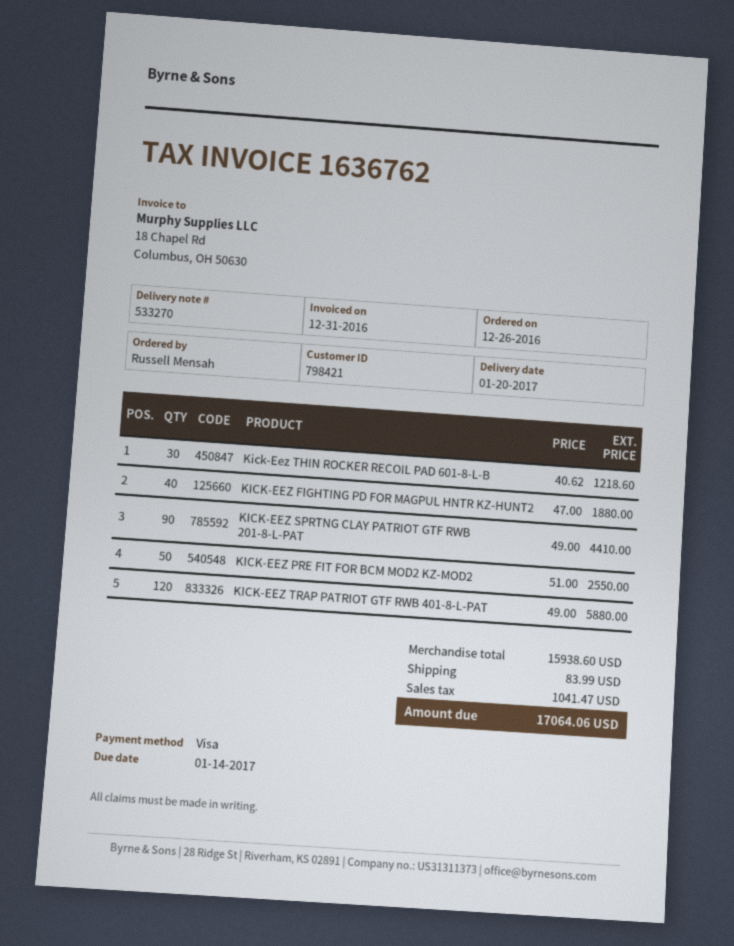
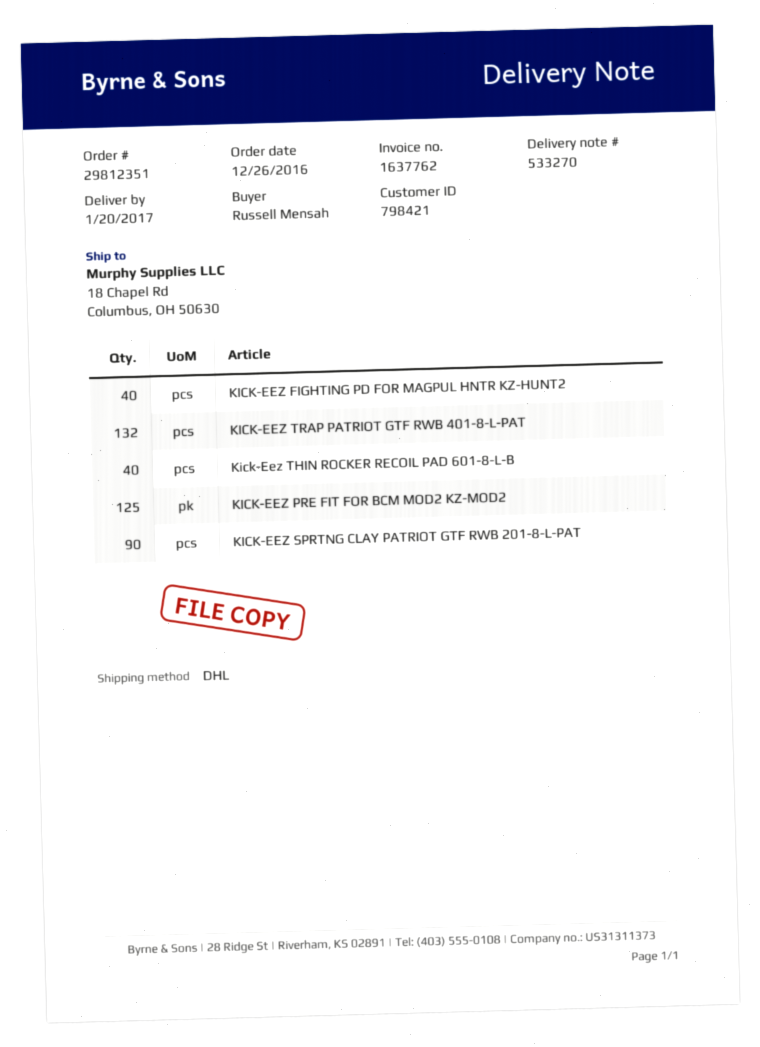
invoice number: 1636762 -> 1637762
Kick-Eez THIN ROCKER RECOIL PAD 601-8-L-B: 30 -> 40
KICK-EEZ PRE FIT FOR BCM MOD2 KZ-MOD2: 50 -> 125
KICK-EEZ TRAP PATRIOT GTF RWB 401-8-L-PAT: 120 -> 132

